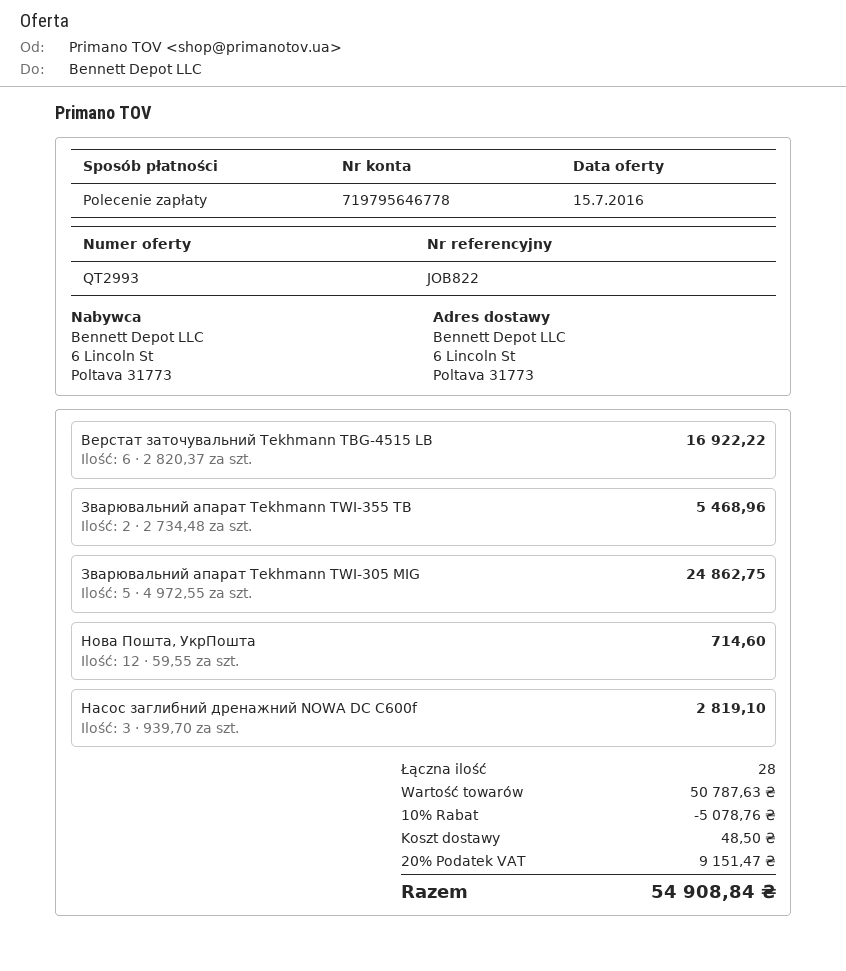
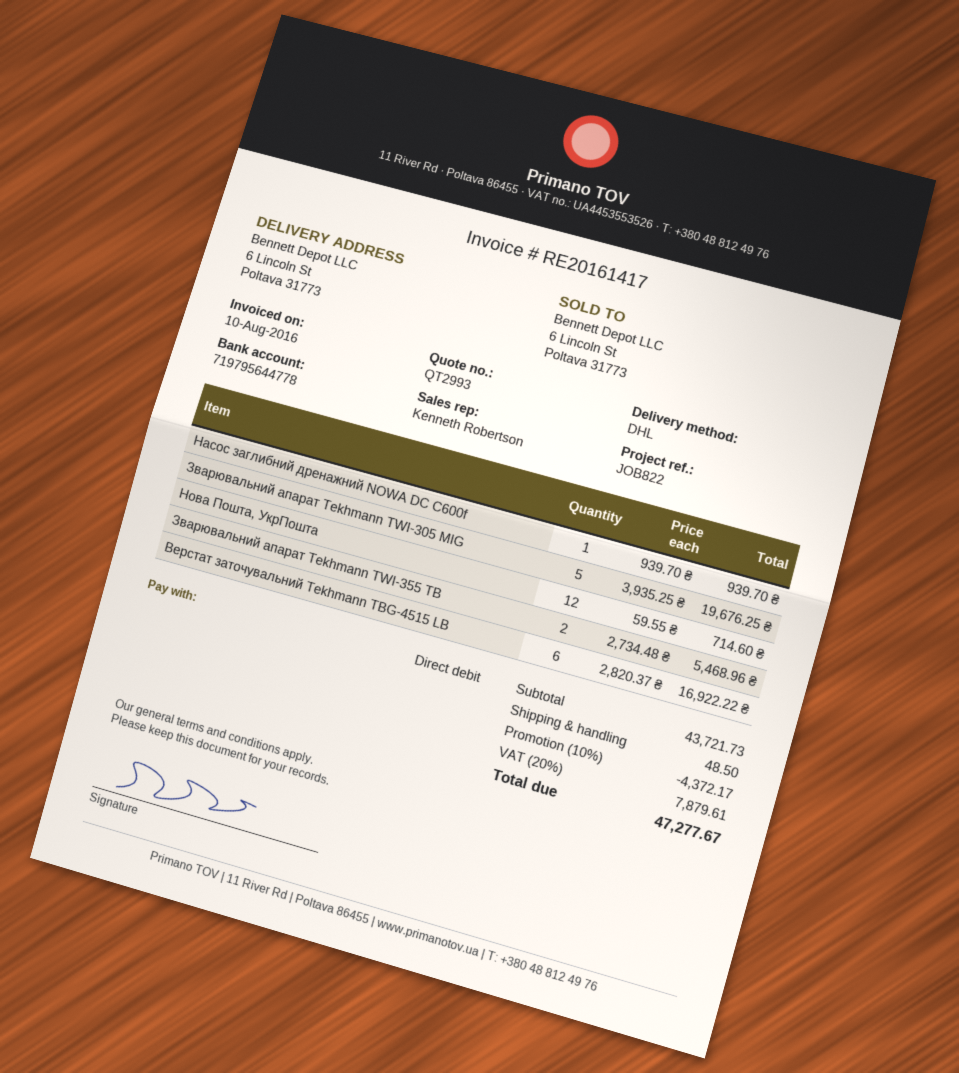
bank account: 719795646778 -> 719795644778
Зварювальний апарат Tekhmann TWI-305 MIG: 5 x 4972.55 = 24862.75 -> 5 x 3935.25 = 19676.25
Насос заглибний дренажний NOWA DC C600f: 3 x 939.70 = 2819.10 -> 1 x 939.70 = 939.70
subtotal: 50787.63 -> 43721.73
discount: 10% = 5078.76 -> 10% = 4372.17
tax: 20% = 9151.47 -> 20% = 7879.61
total: 54908.84 -> 47277.67

